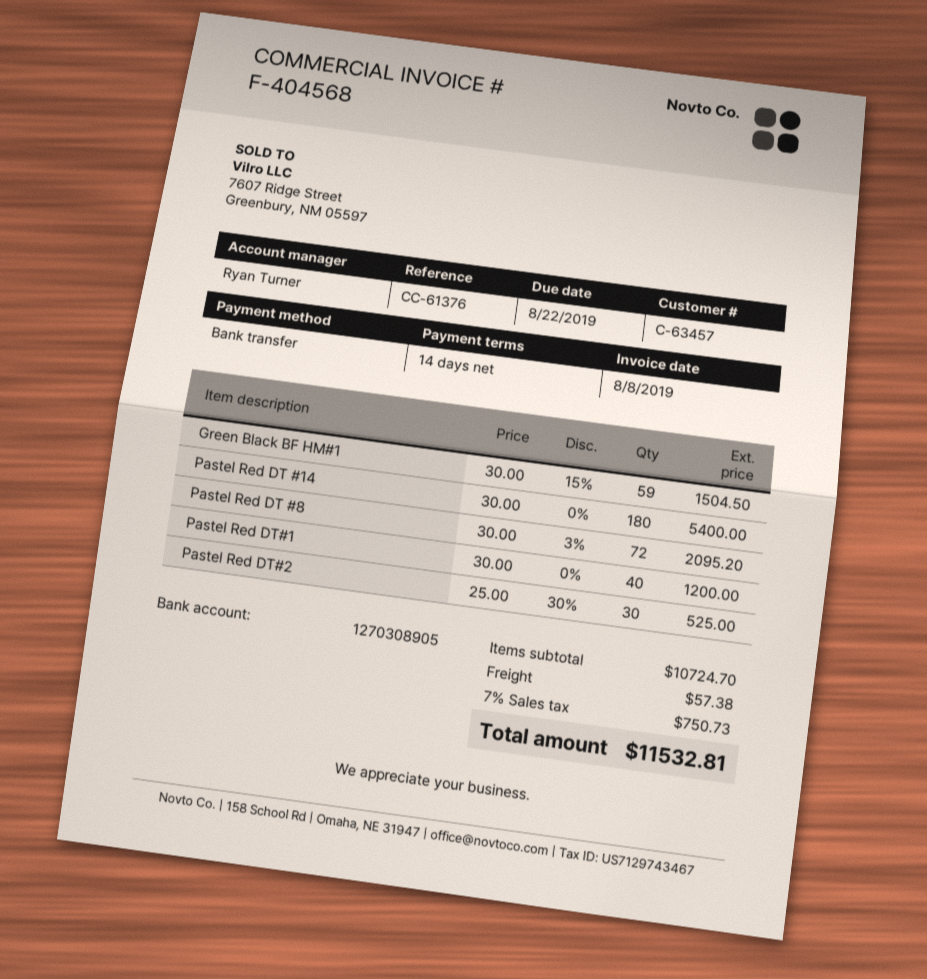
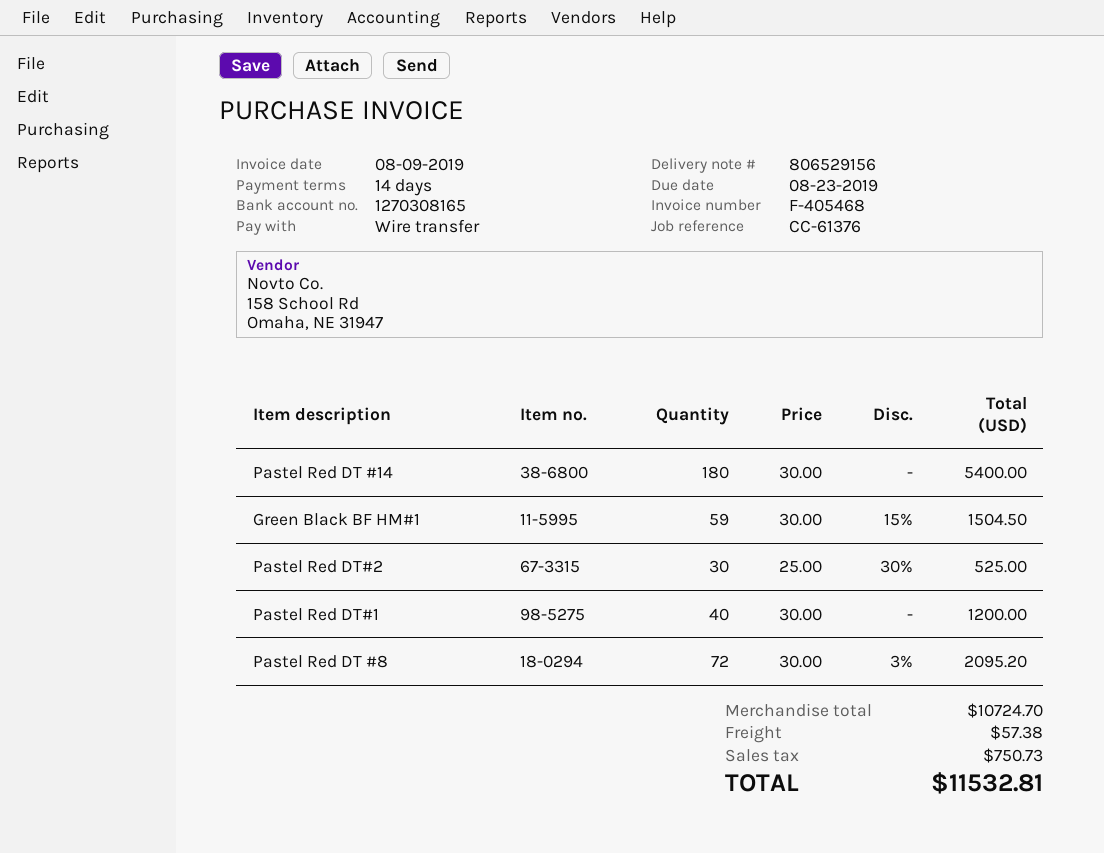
invoice number: F-404568 -> F-405468
invoice date: 2019-08-08 -> 2019-08-09
due date: 2019-08-22 -> 2019-08-23
bank account: 1270308905 -> 1270308165

